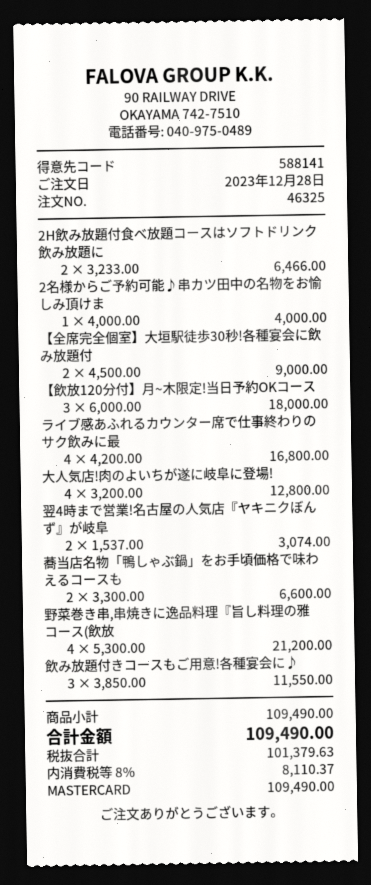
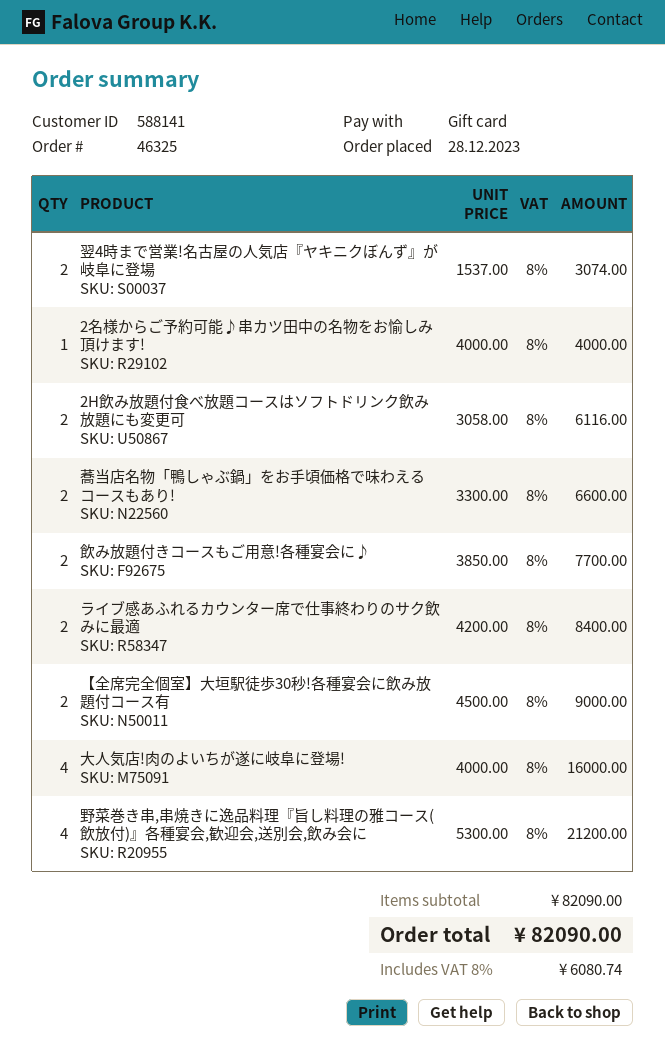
payment method: Mastercard -> gift card
2H飲み放題付食べ放題コースはソフトドリンク飲み放題に: 2 x 3233.00 = 6466.00 -> 2 x 3058.00 = 6116.00
【飲放120分付】月~木限定!当日予約OKコース: 3 x 6000.00 = 18000.00 -> none
ライブ感あふれるカウンター席で仕事終わりのサク飲みに最: 4 x 4200.00 = 16800.00 -> 2 x 4200.00 = 8400.00
大人気店!肉のよいちが遂に岐阜に登場!: 4 x 3200.00 = 12800.00 -> 4 x 4000.00 = 16000.00
飲み放題付きコースもご用意!各種宴会に♪: 3 x 3850.00 = 11550.00 -> 2 x 3850.00 = 7700.00
subtotal: 109490.00 -> 82090.00
tax: 8% = 8110.37 -> 8% = 6080.74
total: 109490.00 -> 82090.00

